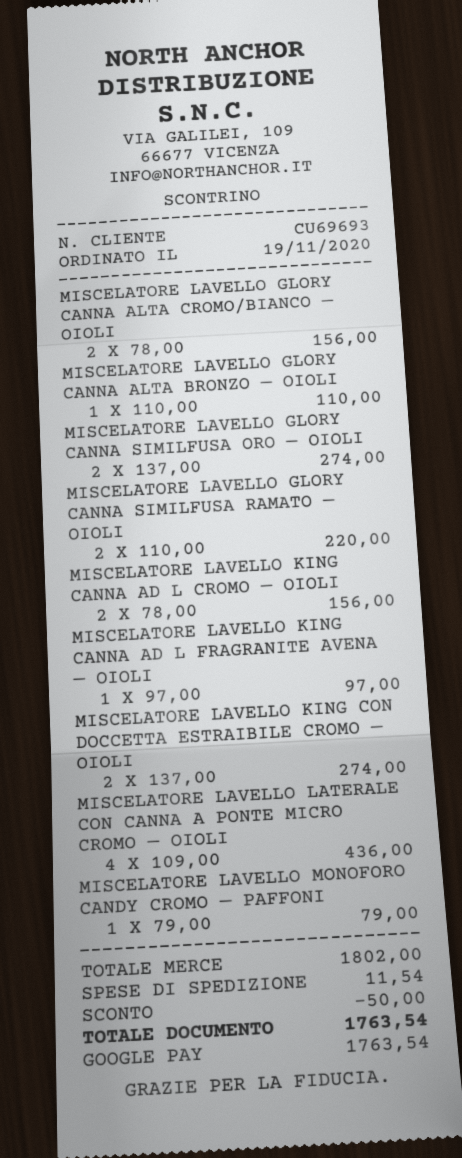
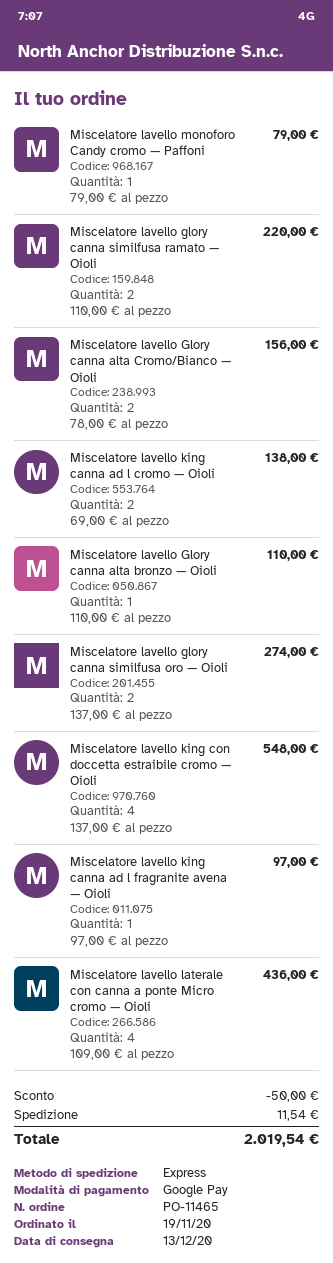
MISCELATORE LAVELLO KING CANNA AD L CROMO — OIOLI: 2 x 78.00 = 156.00 -> 2 x 69.00 = 138.00
MISCELATORE LAVELLO KING CON DOCCETTA ESTRAIBILE CROMO — OIOLI: 2 x 137.00 = 274.00 -> 4 x 137.00 = 548.00
total: 1763.54 -> 2019.54

